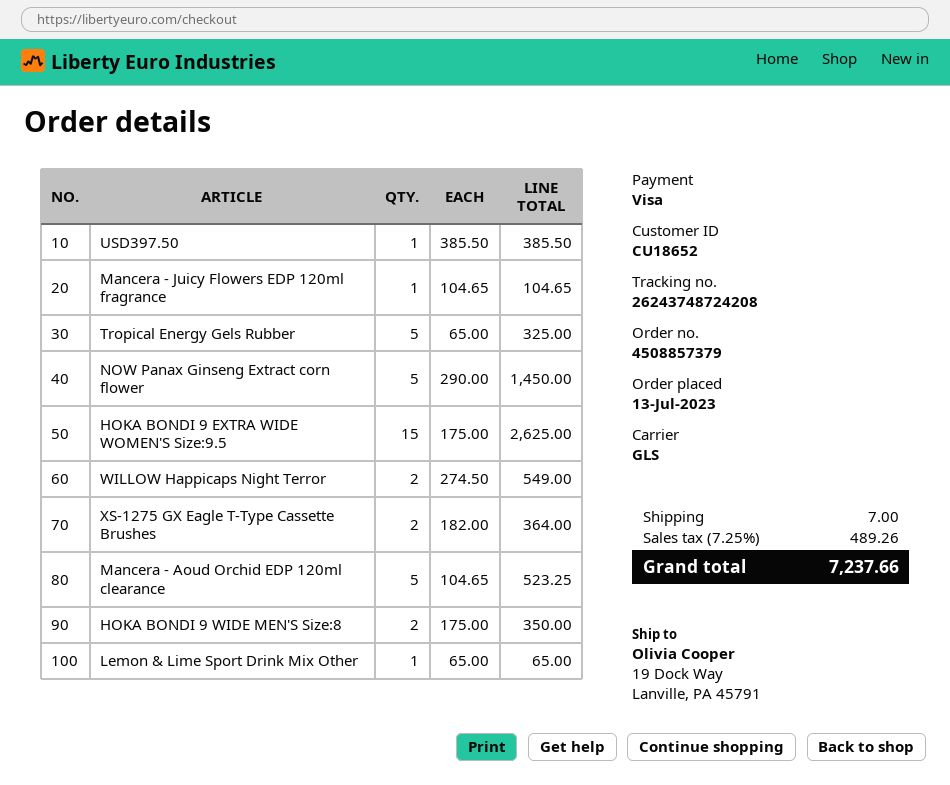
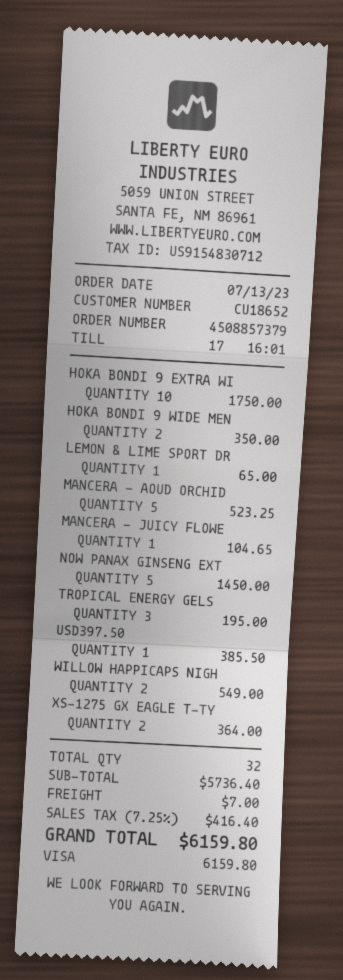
Tropical Energy Gels Rubber: 5 for 325.00 -> 3 for 195.00
HOKA BONDI 9 EXTRA WIDE WOMEN'S Size:9.5: 15 for 2625.00 -> 10 for 1750.00
tax: 7.25% = 489.26 -> 7.25% = 416.40
total: 7237.66 -> 6159.80

